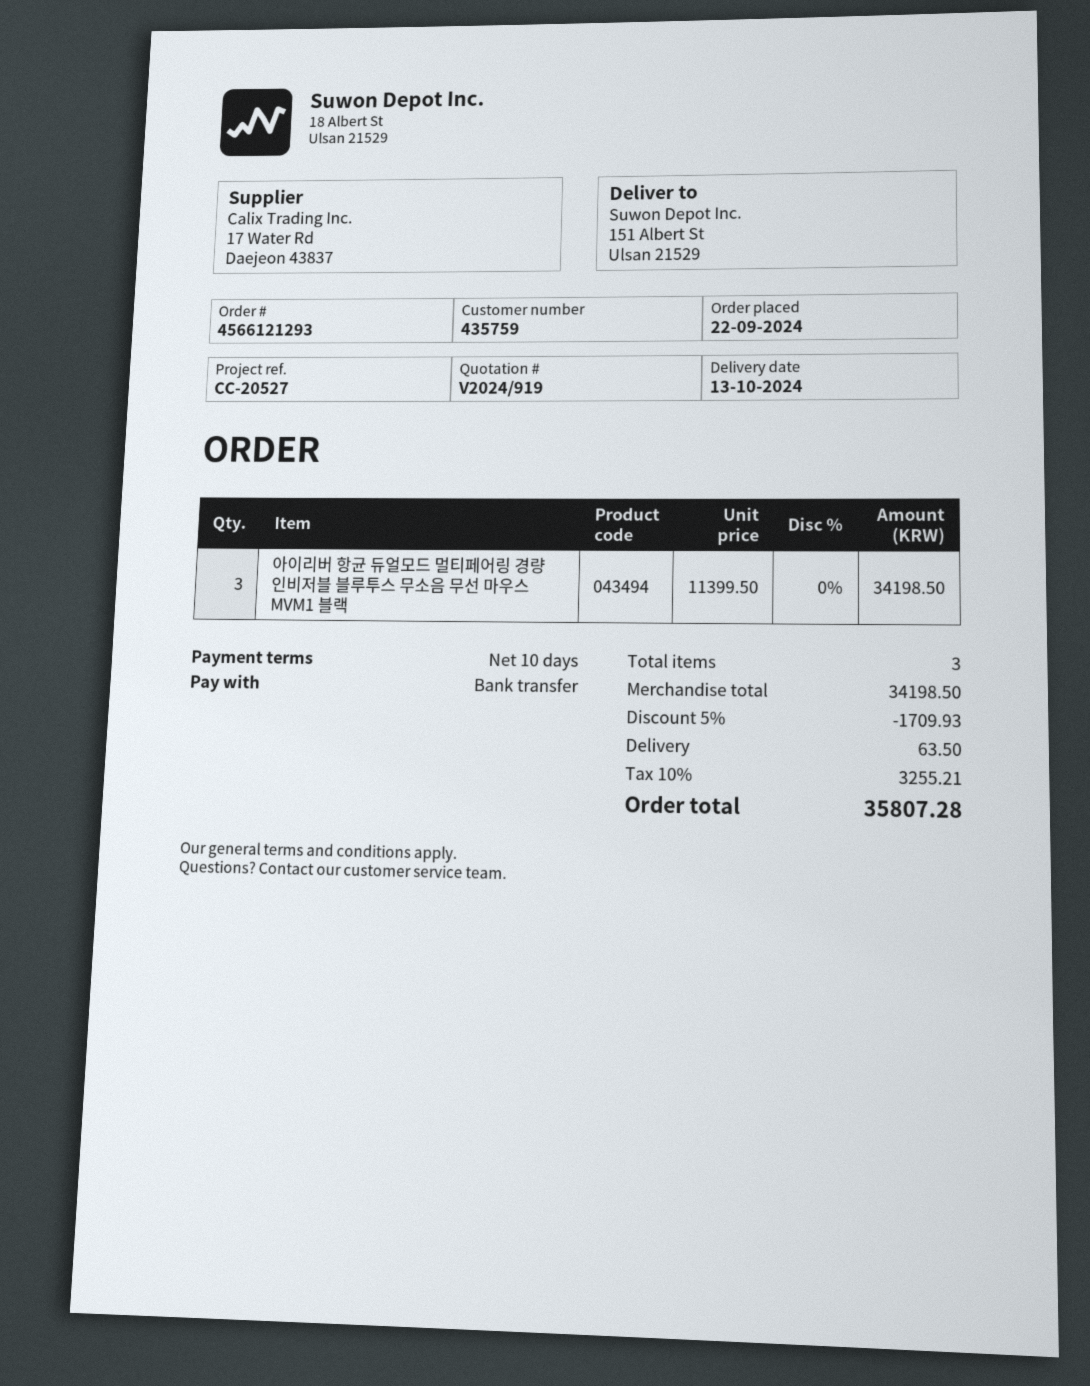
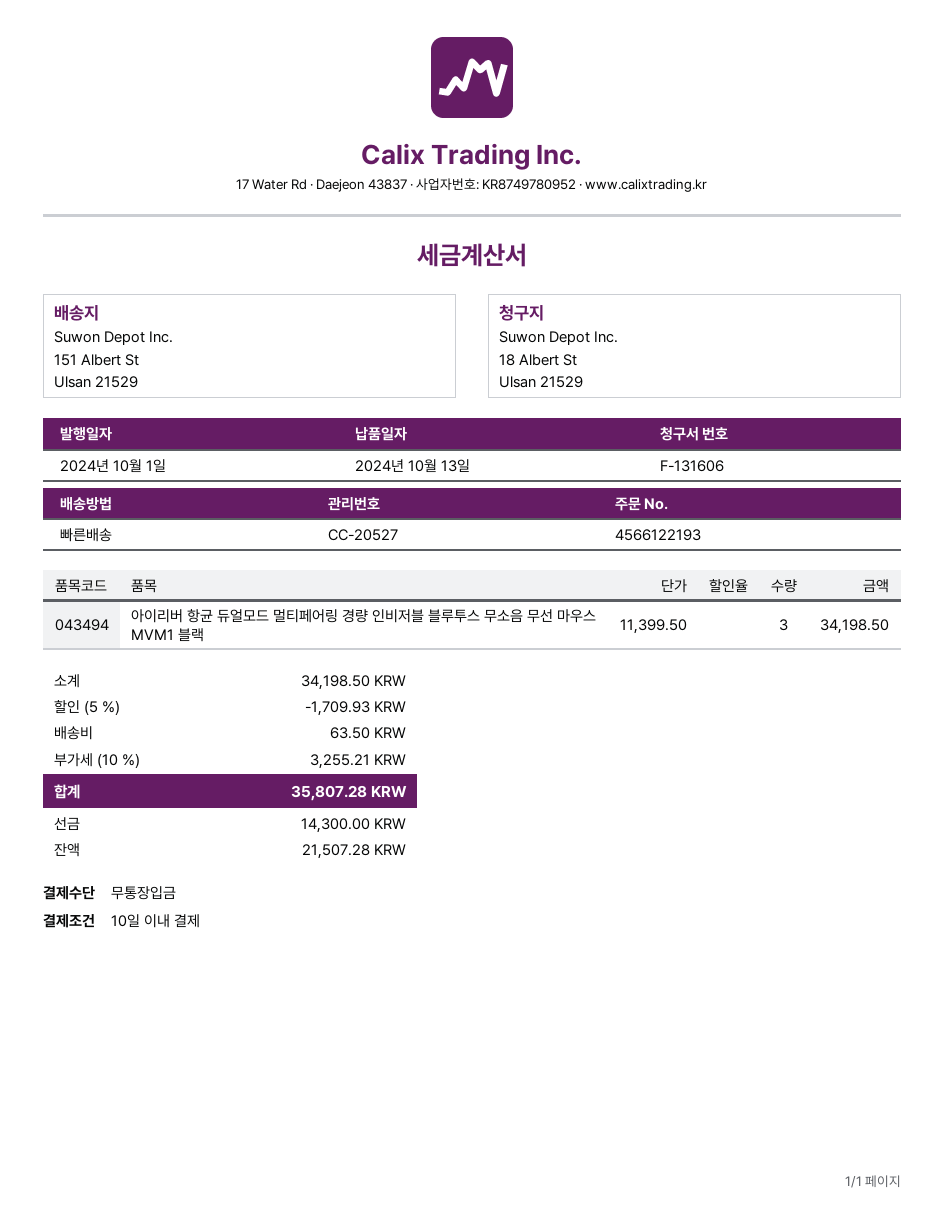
order number: 4566121293 -> 4566122193

